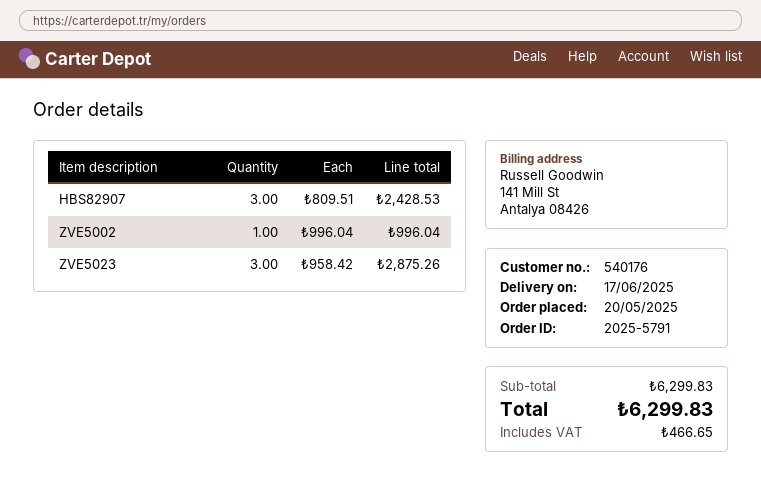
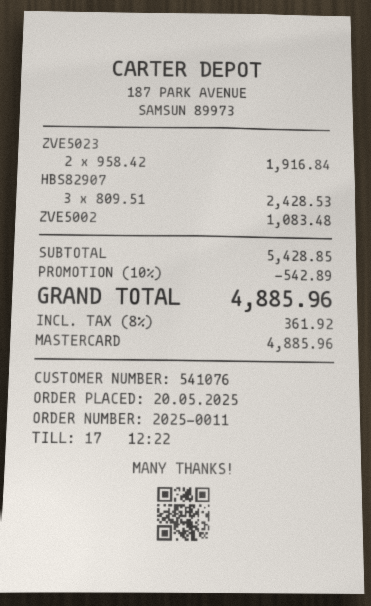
order number: 2025-5791 -> 2025-0011
customer number: 540176 -> 541076
ZVE5002: 1 x 996.04 = 996.04 -> 1 x 1083.48 = 1083.48
ZVE5023: 3 x 958.42 = 2875.26 -> 2 x 958.42 = 1916.84
subtotal: 6299.83 -> 5428.85
discount: none -> 10% = 542.89
tax: 466.65 -> 361.92
total: 6299.83 -> 4885.96

